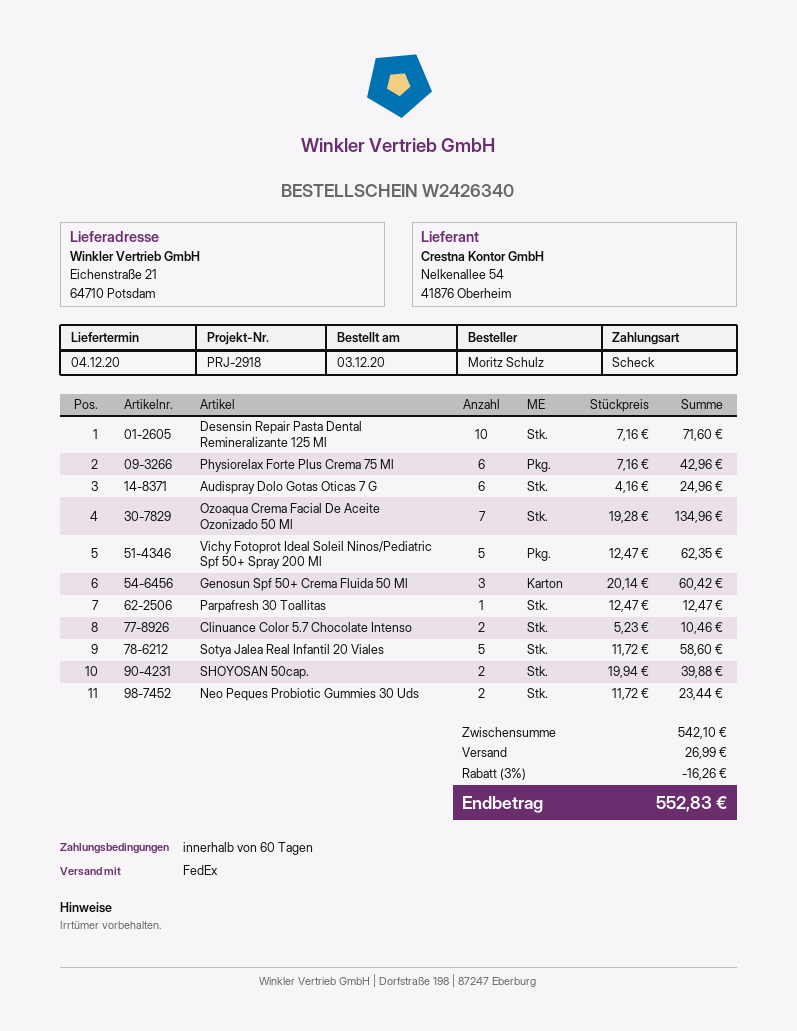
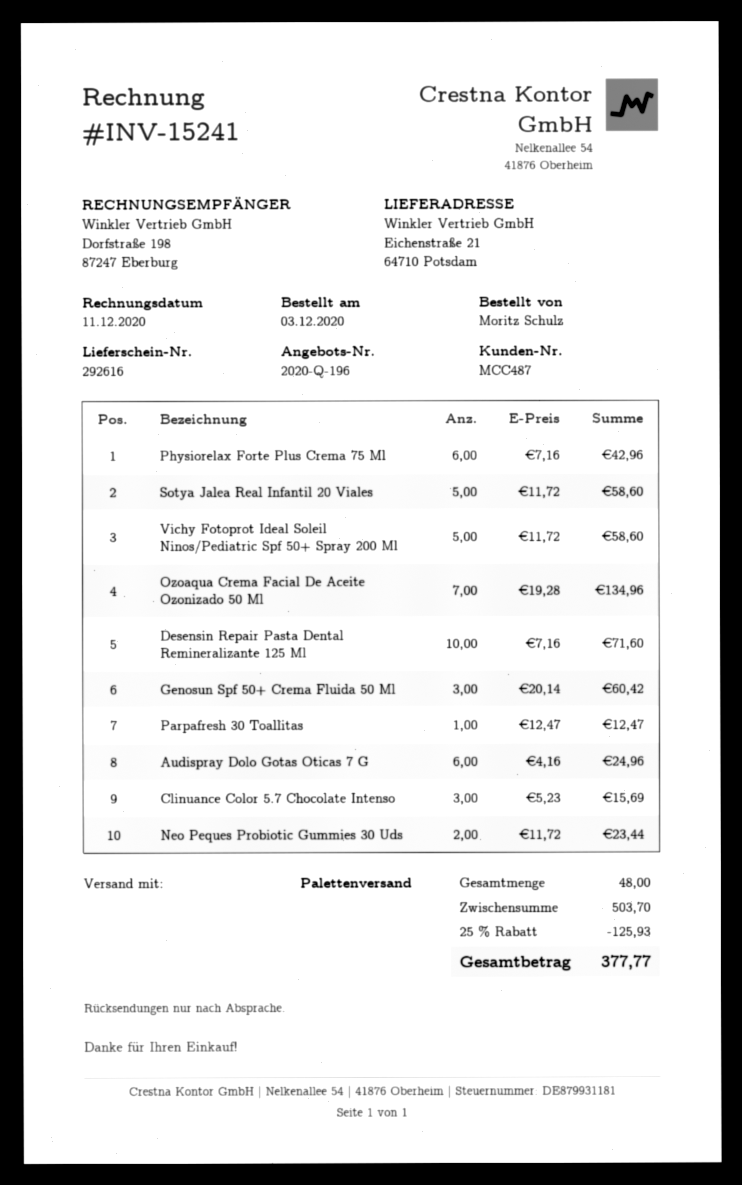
shipping method: FedEx -> pallet freight
Vichy Fotoprot Ideal Soleil Ninos/Pediatric Spf 50+ Spray 200 Ml: 5 x 12.47 = 62.35 -> 5 x 11.72 = 58.60
Clinuance Color 5.7 Chocolate Intenso: 2 x 5.23 = 10.46 -> 3 x 5.23 = 15.69
SHOYOSAN 50cap.: 2 x 19.94 = 39.88 -> none
subtotal: 542.10 -> 503.70
discount: 3% = 16.26 -> 25% = 125.93
shipping: 26.99 -> none
total: 552.83 -> 377.77

